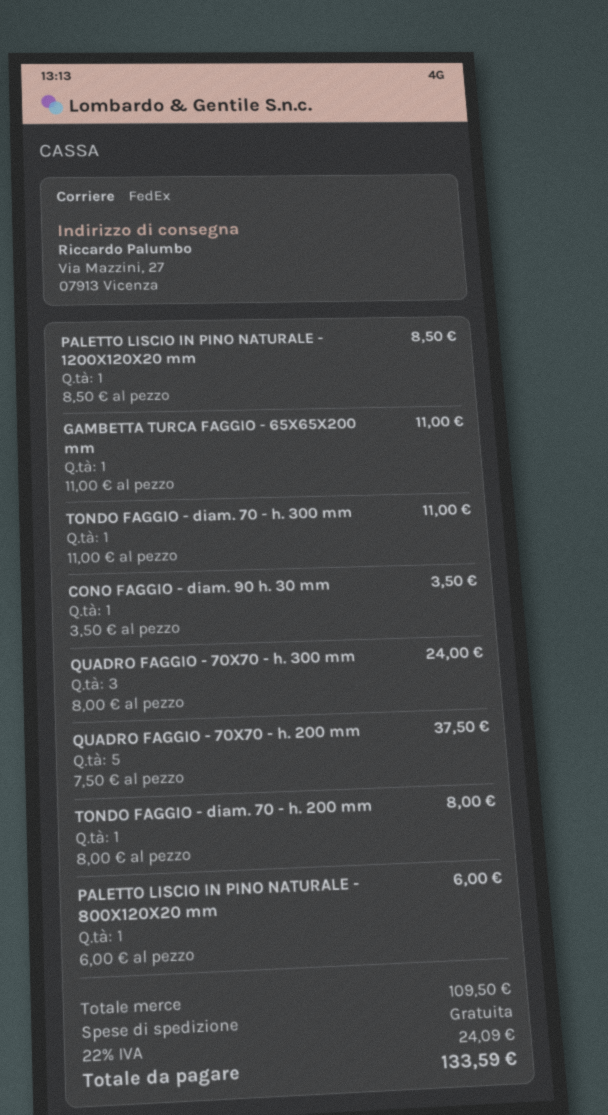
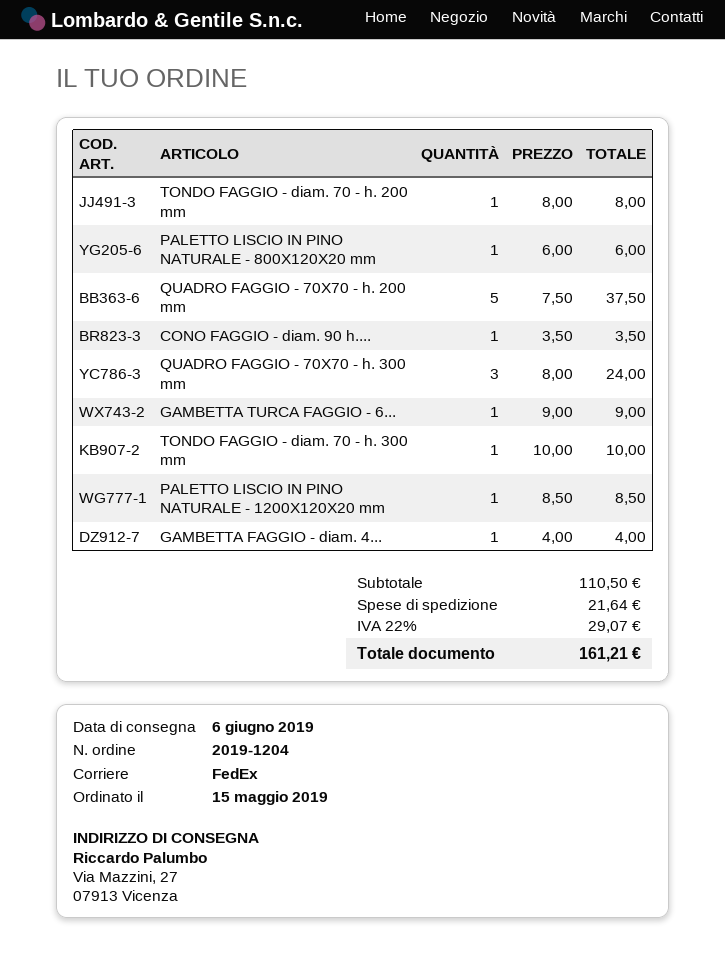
GAMBETTA TURCA FAGGIO - 65X65X200 mm: 1 x 11.00 = 11.00 -> 1 x 9.00 = 9.00
TONDO FAGGIO - diam. 70 - h. 300 mm: 1 x 11.00 = 11.00 -> 1 x 10.00 = 10.00
GAMBETTA FAGGIO - diam. 4...: none -> 1 x 4.00 = 4.00
subtotal: 109.50 -> 110.50
shipping: 0.00 -> 21.64
tax: 22% = 24.09 -> 22% = 29.07
total: 133.59 -> 161.21

